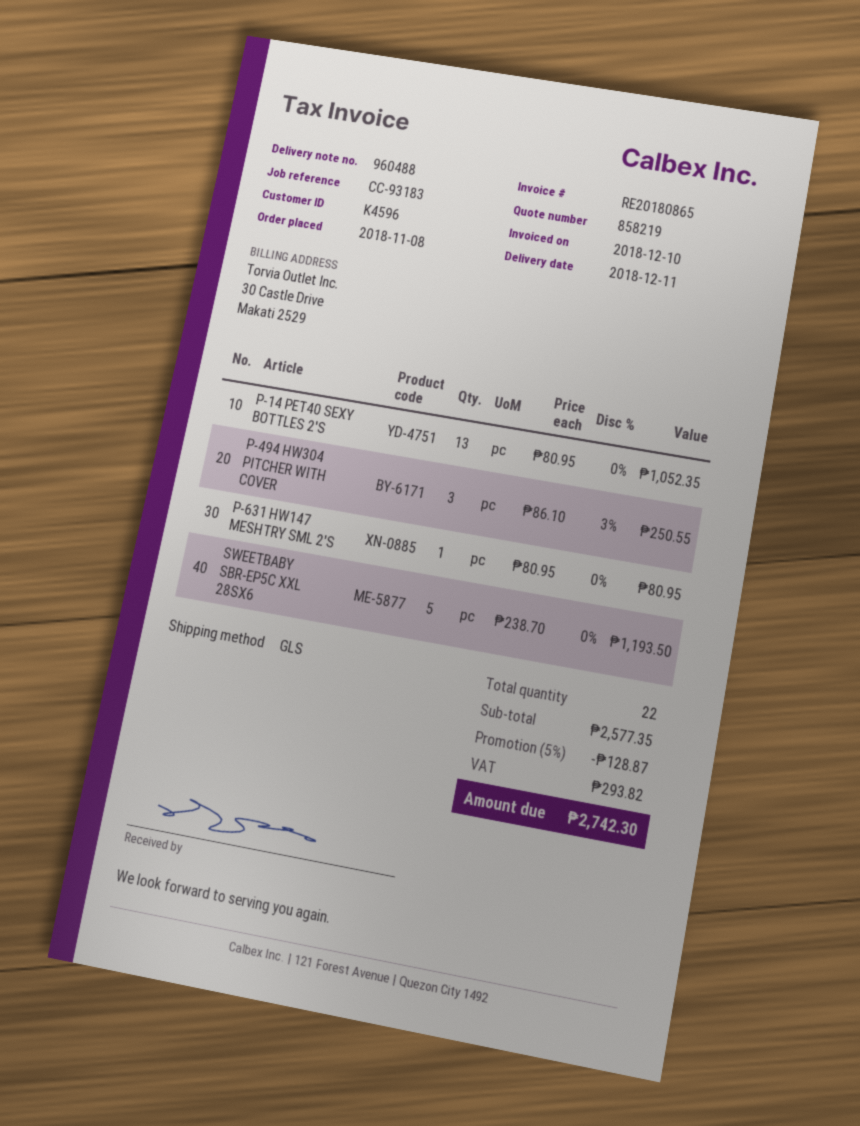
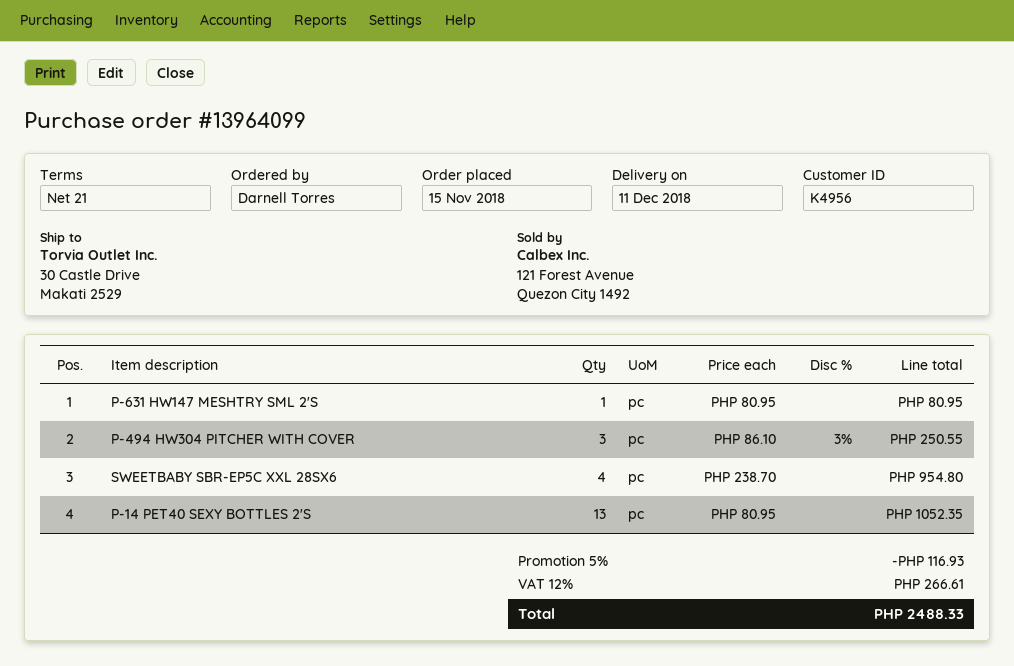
order date: 2018-11-08 -> 2018-11-15
customer number: K4596 -> K4956
SWEETBABY SBR-EP5C XXL 28SX6: 5 x 238.70 = 1193.50 -> 4 x 238.70 = 954.80
discount: 5% = 128.87 -> 5% = 116.93
tax: 293.82 -> 266.61
total: 2742.30 -> 2488.33

